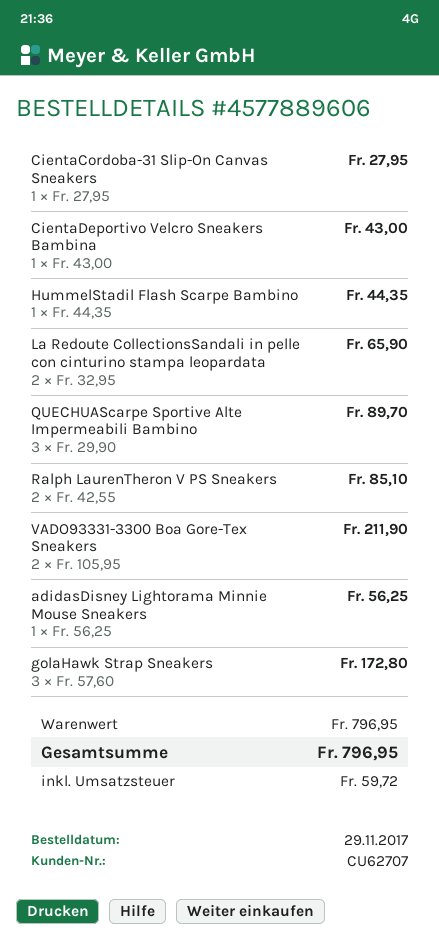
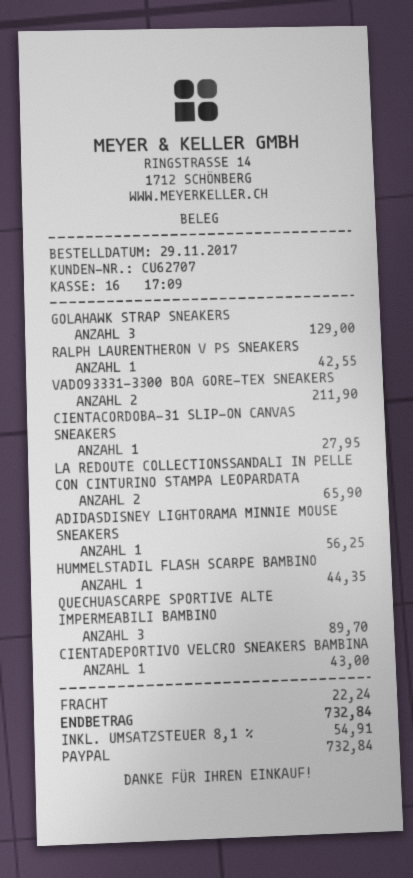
Ralph LaurenTheron V PS Sneakers: 2 for 85.10 -> 1 for 42.55
golaHawk Strap Sneakers: 3 for 172.80 -> 3 for 129.00
shipping: none -> 22.24
tax: 59.72 -> 54.91
total: 796.95 -> 732.84

